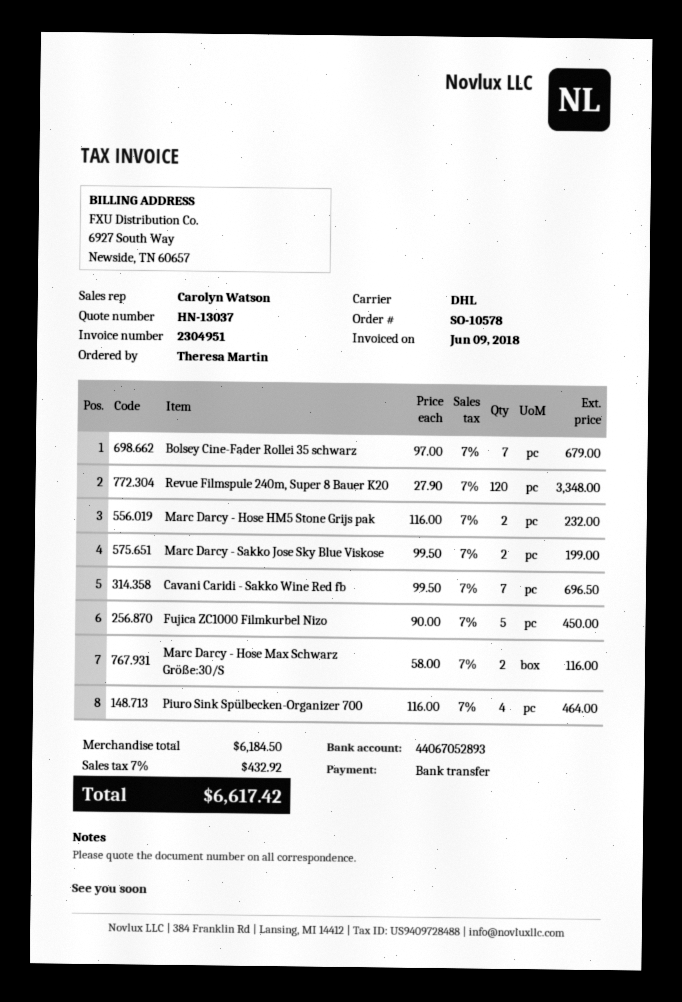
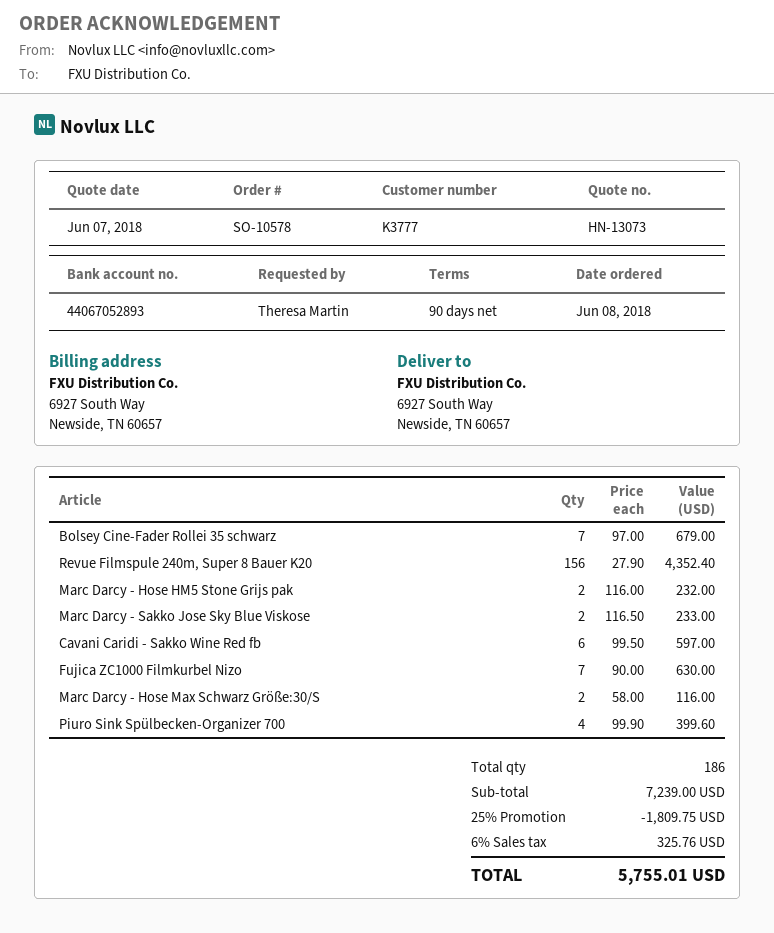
quote number: HN-13037 -> HN-13073
Revue Filmspule 240m, Super 8 Bauer K20: 120 x 27.90 = 3348.00 -> 156 x 27.90 = 4352.40
Marc Darcy - Sakko Jose Sky Blue Viskose: 2 x 99.50 = 199.00 -> 2 x 116.50 = 233.00
Cavani Caridi - Sakko Wine Red fb: 7 x 99.50 = 696.50 -> 6 x 99.50 = 597.00
Fujica ZC1000 Filmkurbel Nizo: 5 x 90.00 = 450.00 -> 7 x 90.00 = 630.00
Piuro Sink Spülbecken-Organizer 700: 4 x 116.00 = 464.00 -> 4 x 99.90 = 399.60
subtotal: 6184.50 -> 7239.00
discount: none -> 25% = 1809.75
tax: 7% = 432.92 -> 6% = 325.76
total: 6617.42 -> 5755.01

